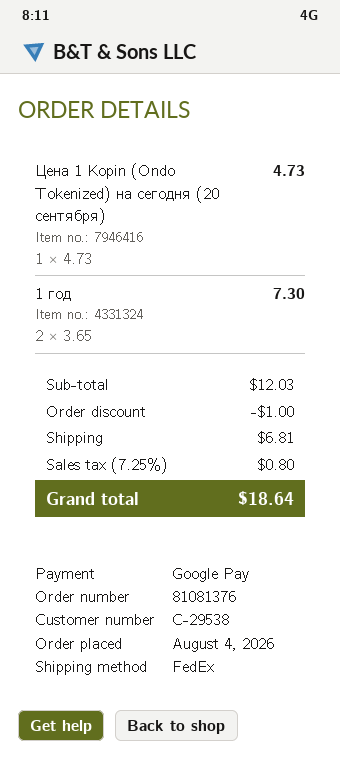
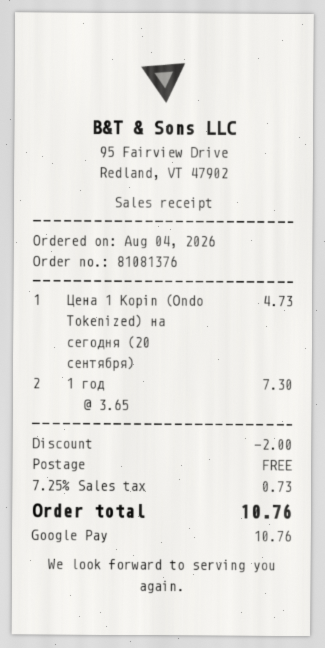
discount: 1.00 -> 2.00
shipping: 6.81 -> 0.00
tax: 7.25% = 0.80 -> 7.25% = 0.73
total: 18.64 -> 10.76

